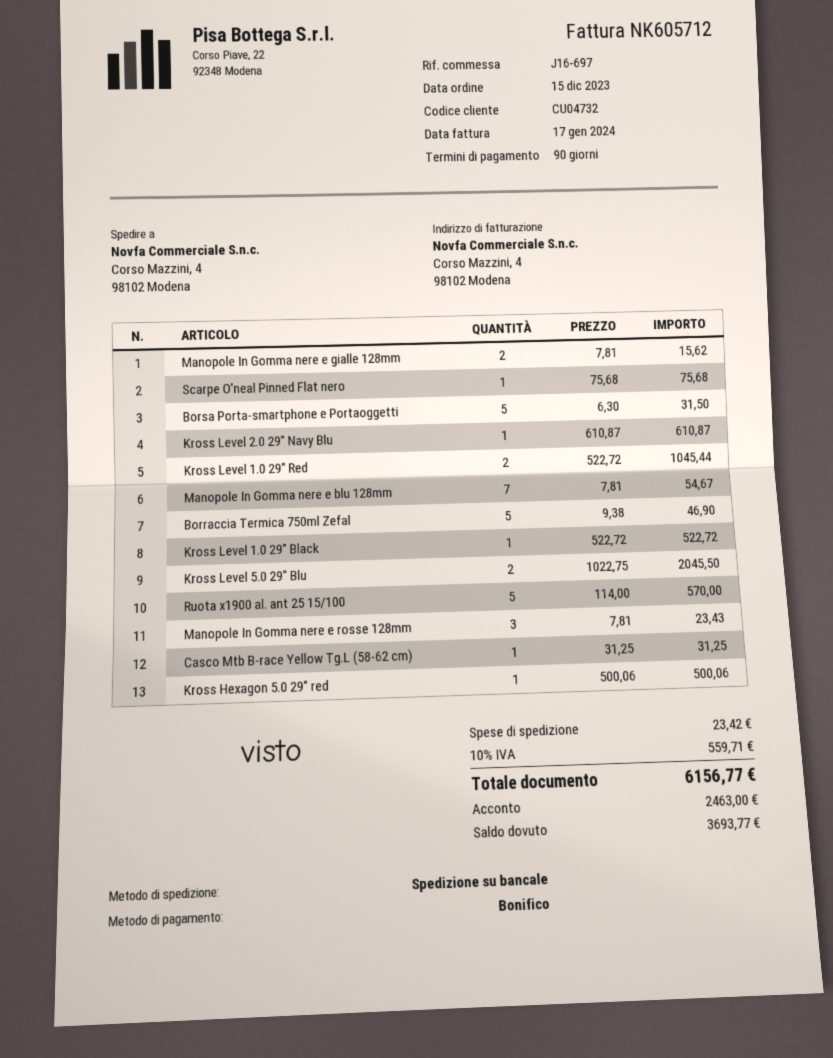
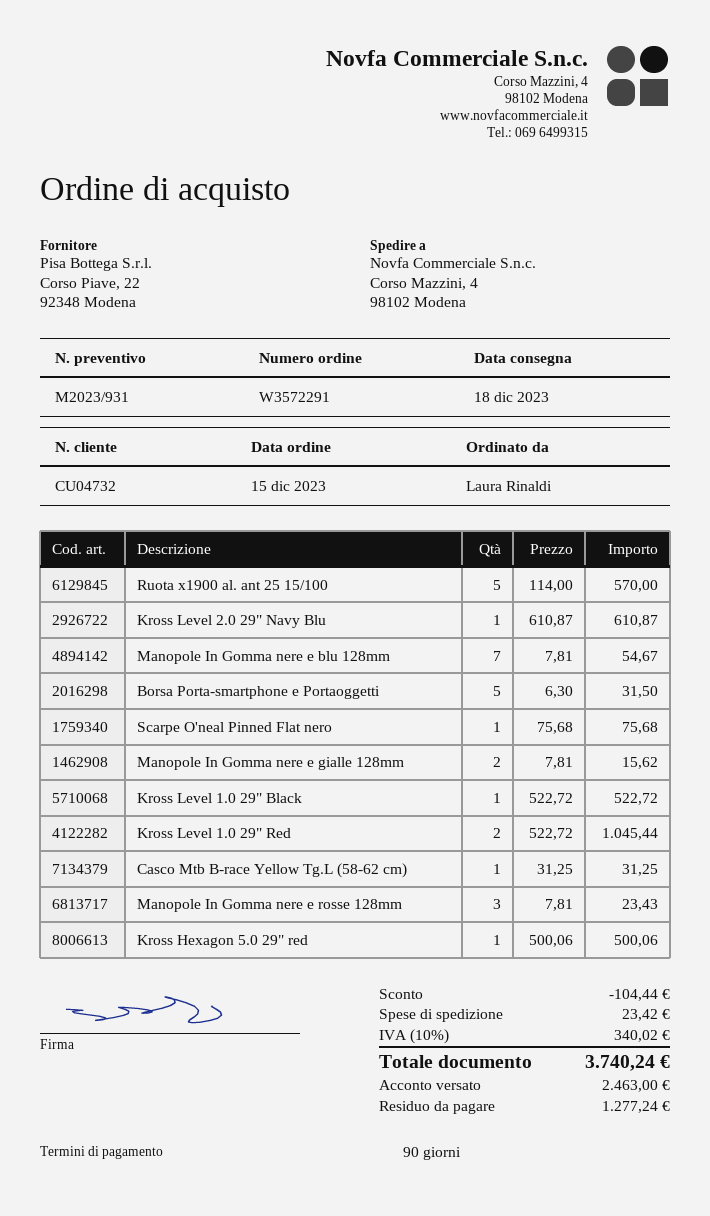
Borraccia Termica 750ml Zefal: 5 x 9.38 = 46.90 -> none
Kross Level 5.0 29" Blu: 2 x 1022.75 = 2045.50 -> none
discount: none -> 104.44
tax: 10% = 559.71 -> 10% = 340.02
total: 6156.77 -> 3740.24
balance: 3693.77 -> 1277.24

